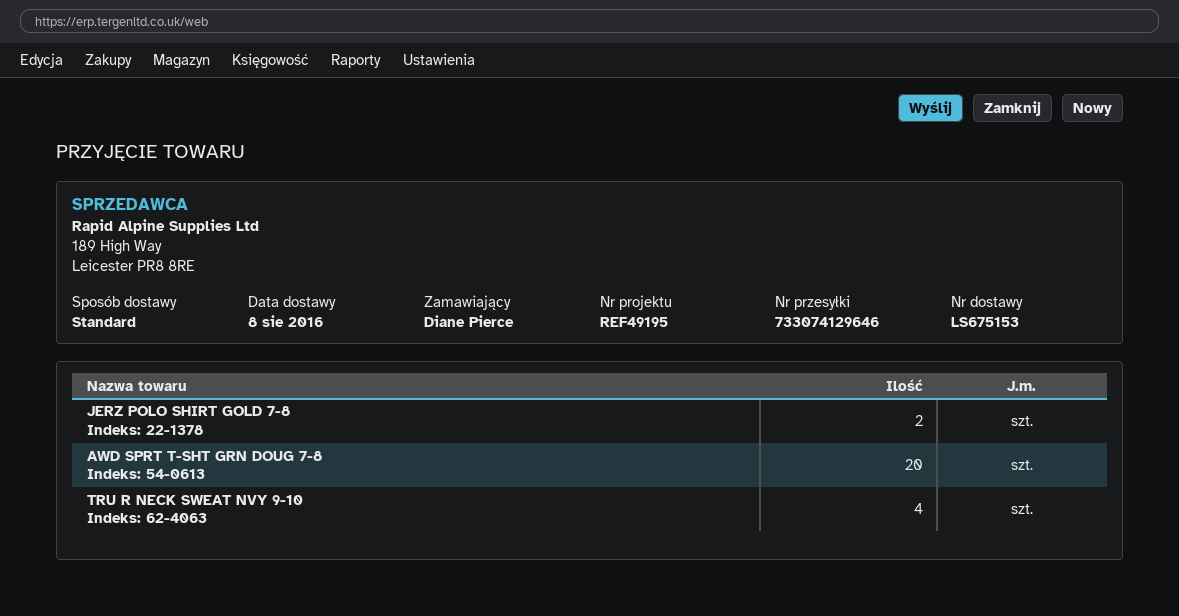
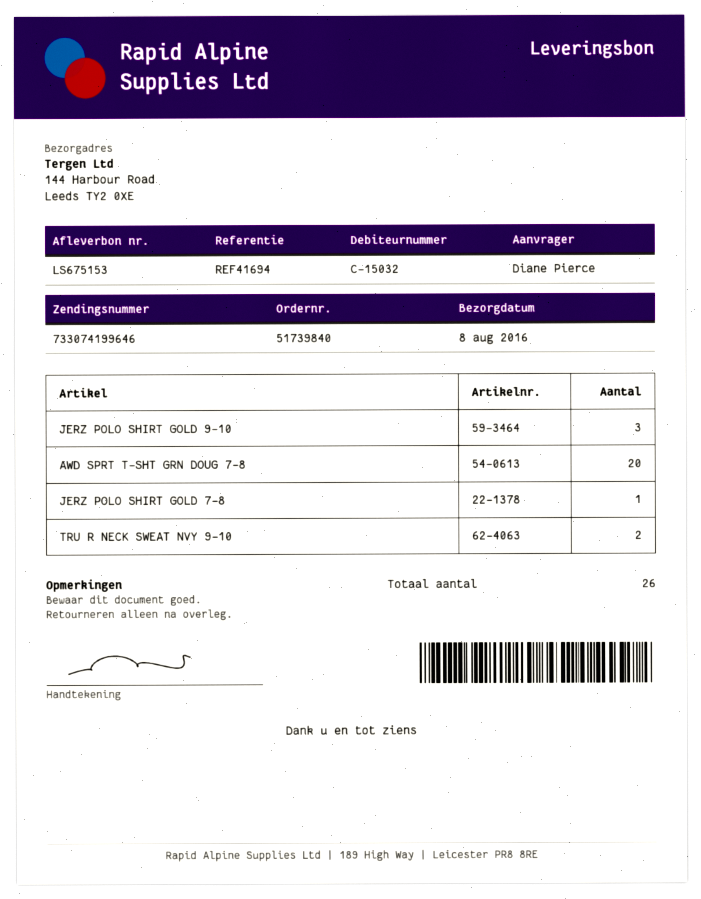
reference: REF49195 -> REF41694
tracking number: 733074129646 -> 733074199646
JERZ POLO SHIRT GOLD 7-8: 2 -> 1
TRU R NECK SWEAT NVY 9-10: 4 -> 2
JERZ POLO SHIRT GOLD 9-10: none -> 3

